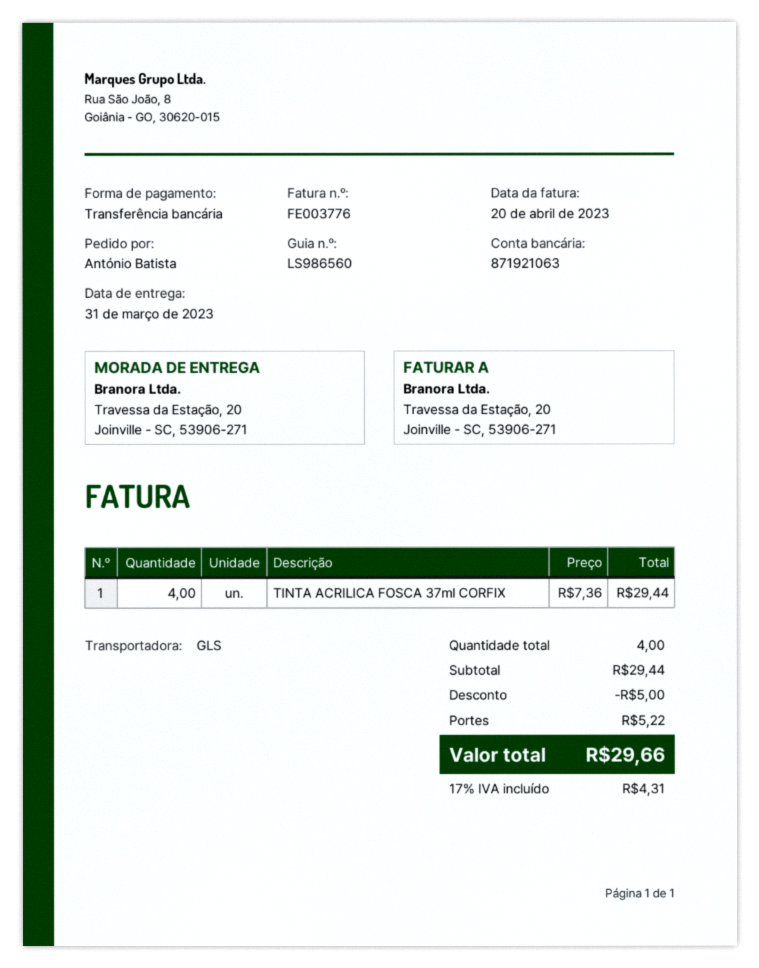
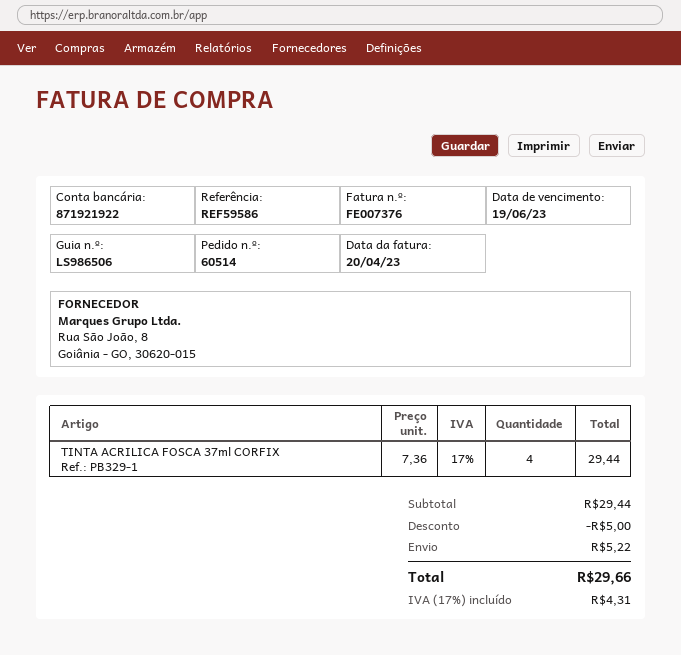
delivery note number: LS986560 -> LS986506
invoice number: FE003776 -> FE007376
bank account: 871921063 -> 871921922

